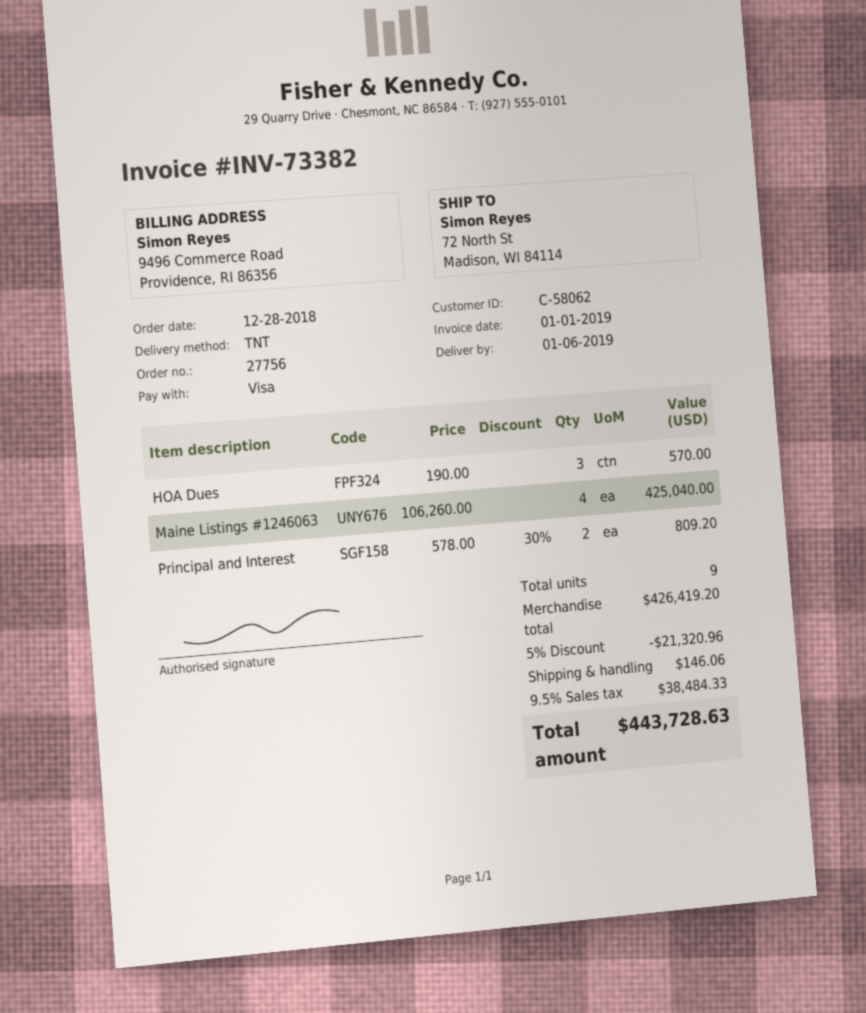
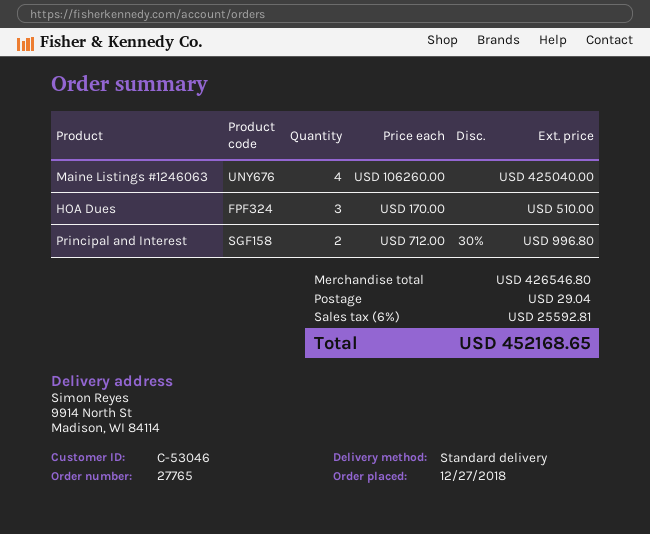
order number: 27756 -> 27765
order date: 2018-12-28 -> 2018-12-27
customer number: C-58062 -> C-53046
shipping method: TNT -> standard
ship to: 72 North St, Madison, WI 84114 -> 9914 North St, Madison, WI 84114
HOA Dues: 3 x 190.00 = 570.00 -> 3 x 170.00 = 510.00
Principal and Interest: 2 x 578.00 - 30% = 809.20 -> 2 x 712.00 - 30% = 996.80
subtotal: 426419.20 -> 426546.80
discount: 5% = 21320.96 -> none
shipping: 146.06 -> 29.04
tax: 9.5% = 38484.33 -> 6% = 25592.81
total: 443728.63 -> 452168.65

